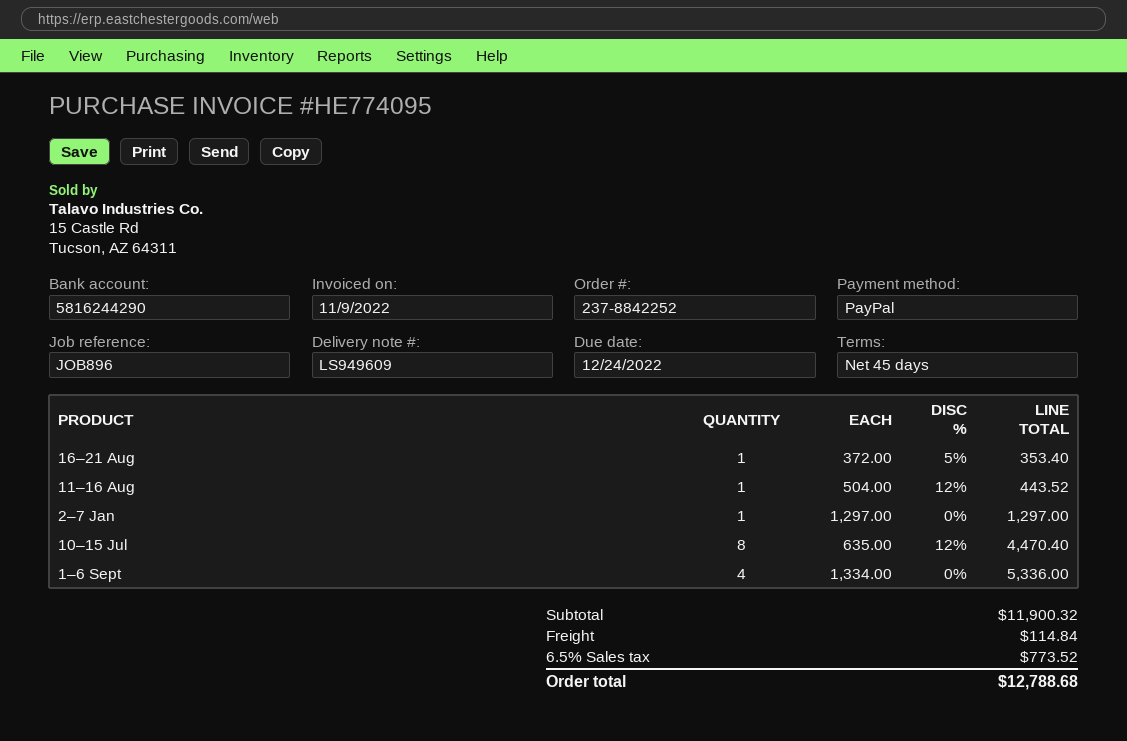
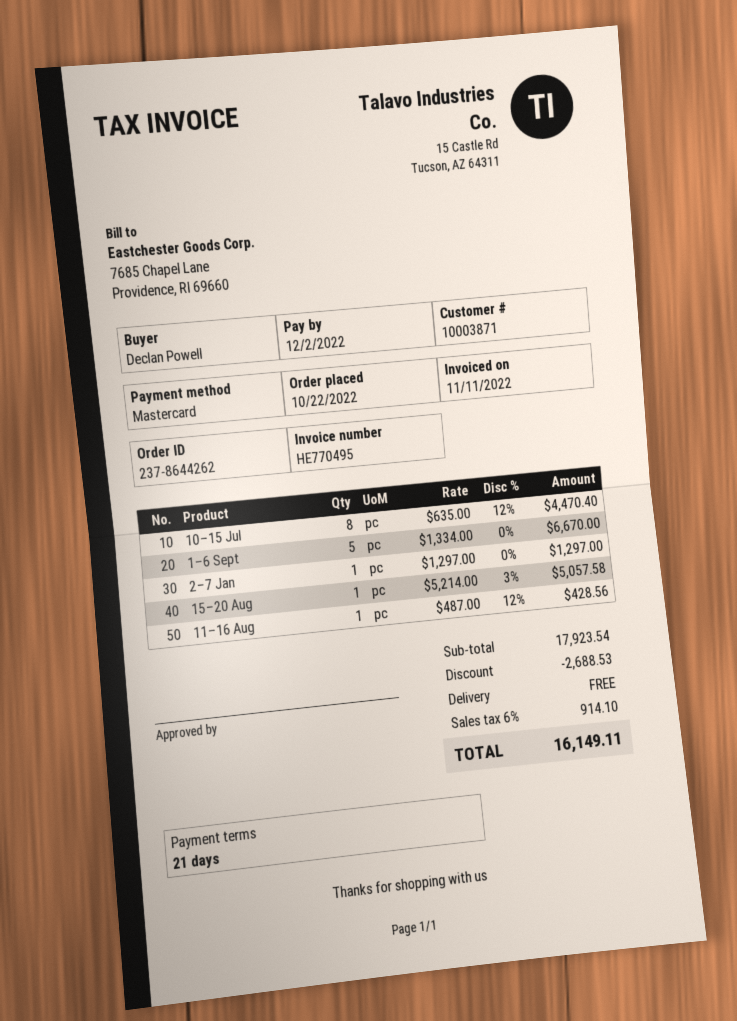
order number: 237-8842252 -> 237-8644262
invoice number: HE774095 -> HE770495
invoice date: 2022-11-09 -> 2022-11-11
payment terms: 45 days -> 21 days
due date: 2022-12-24 -> 2022-12-02
payment method: PayPal -> Mastercard
16–21 Aug: 1 x 372.00 - 5% = 353.40 -> none
11–16 Aug: 1 x 504.00 - 12% = 443.52 -> 1 x 487.00 - 12% = 428.56
1–6 Sept: 4 x 1334.00 = 5336.00 -> 5 x 1334.00 = 6670.00
15–20 Aug: none -> 1 x 5214.00 - 3% = 5057.58
subtotal: 11900.32 -> 17923.54
discount: none -> 2688.53
shipping: 114.84 -> 0.00
tax: 6.5% = 773.52 -> 6% = 914.10
total: 12788.68 -> 16149.11

